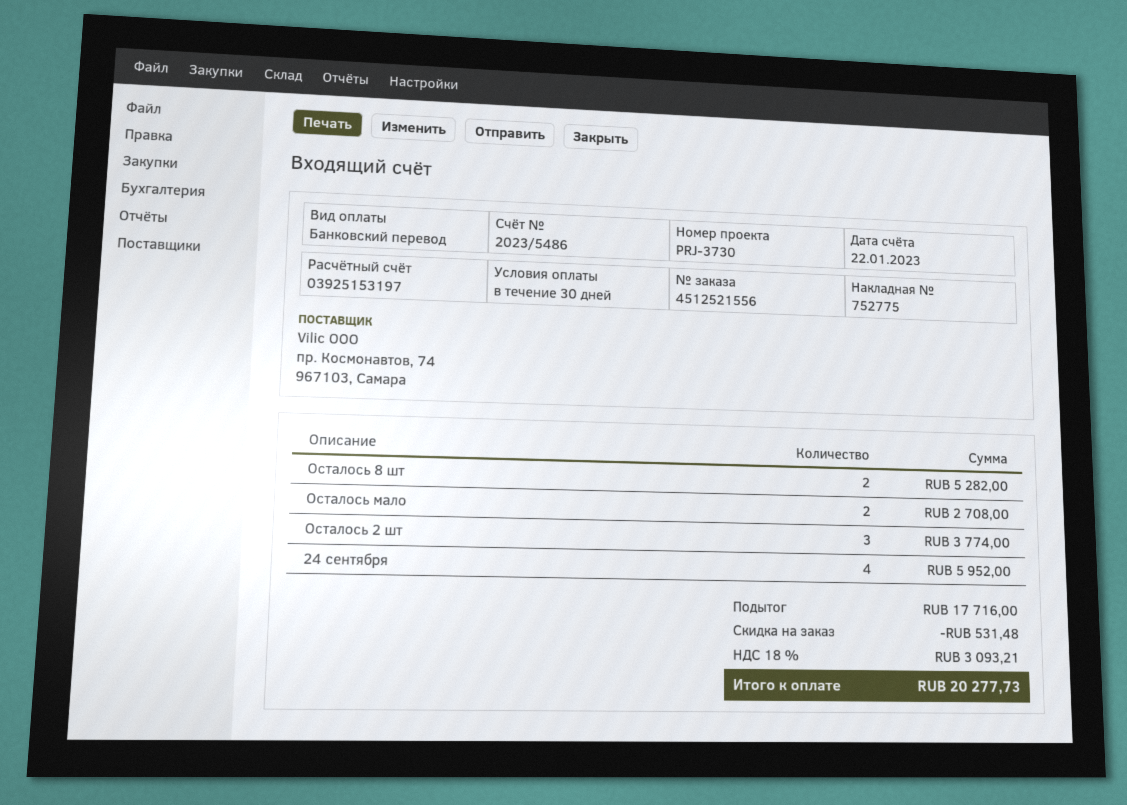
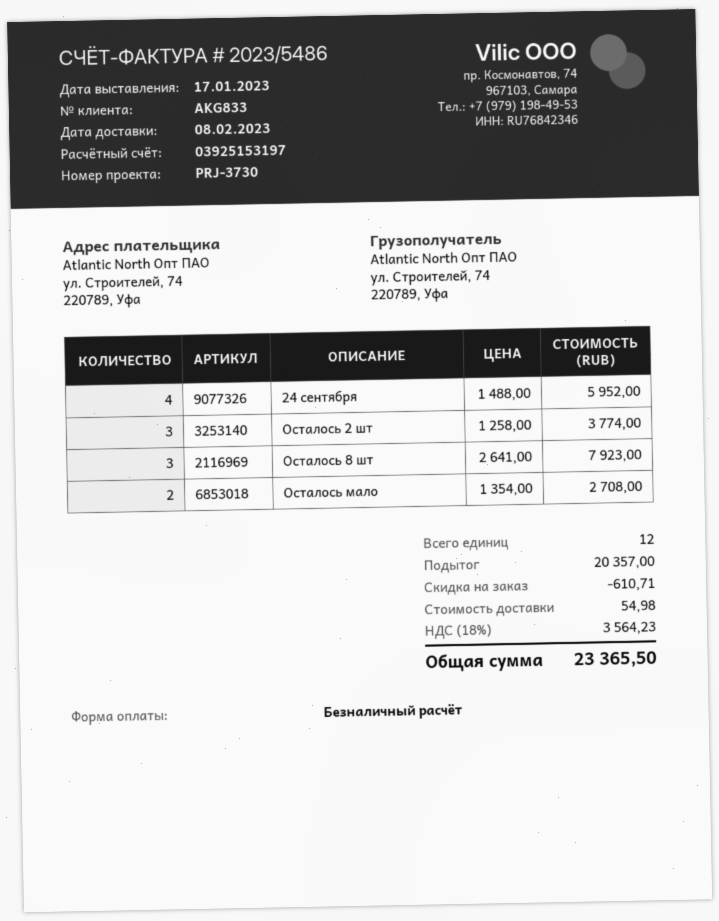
invoice date: 2023-01-22 -> 2023-01-17
Осталось 8 шт: 2 for 5282.00 -> 3 for 7923.00
subtotal: 17716.00 -> 20357.00
discount: 531.48 -> 610.71
shipping: none -> 54.98
tax: 18% = 3093.21 -> 18% = 3564.23
total: 20277.73 -> 23365.50

